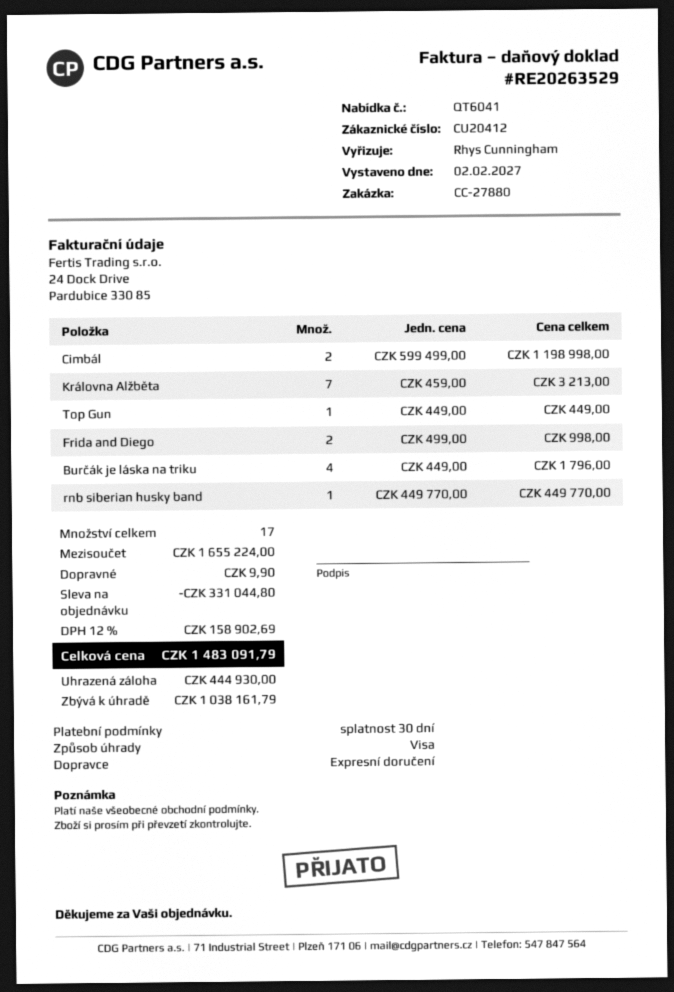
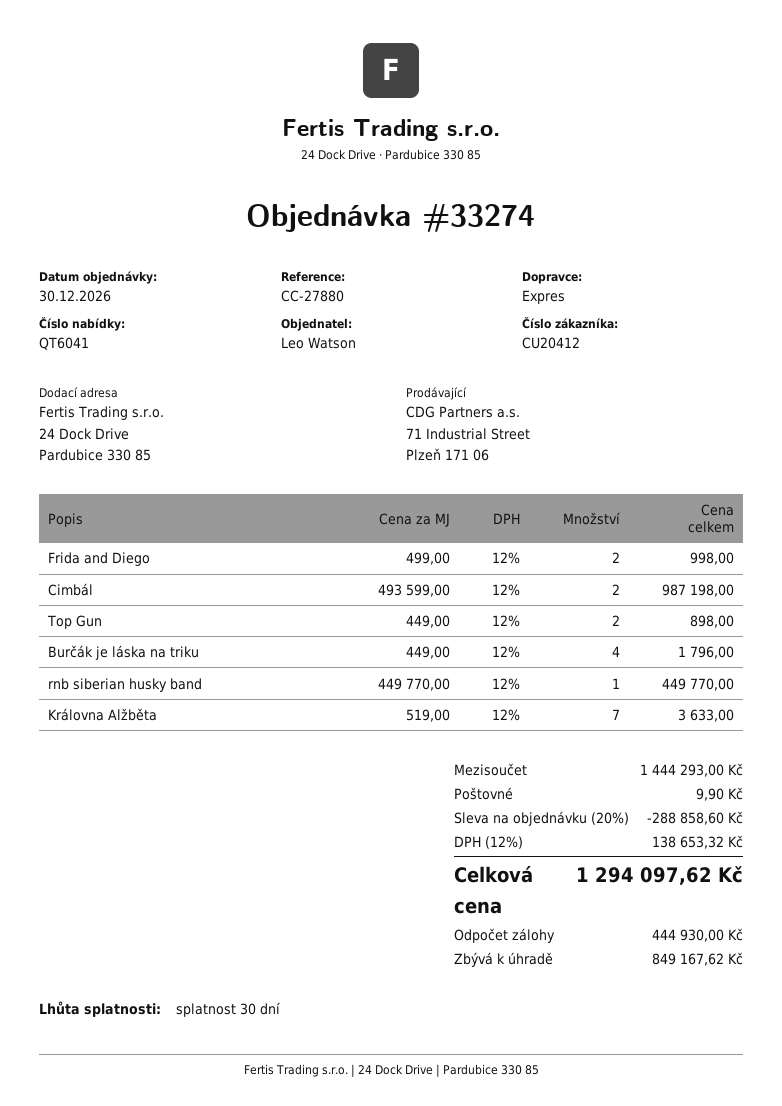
Cimbál: 2 x 599499.00 = 1198998.00 -> 2 x 493599.00 = 987198.00
Královna Alžběta: 7 x 459.00 = 3213.00 -> 7 x 519.00 = 3633.00
Top Gun: 1 x 449.00 = 449.00 -> 2 x 449.00 = 898.00
subtotal: 1655224.00 -> 1444293.00
discount: 331044.80 -> 288858.60
tax: 12% = 158902.69 -> 12% = 138653.32
total: 1483091.79 -> 1294097.62
balance: 1038161.79 -> 849167.62

